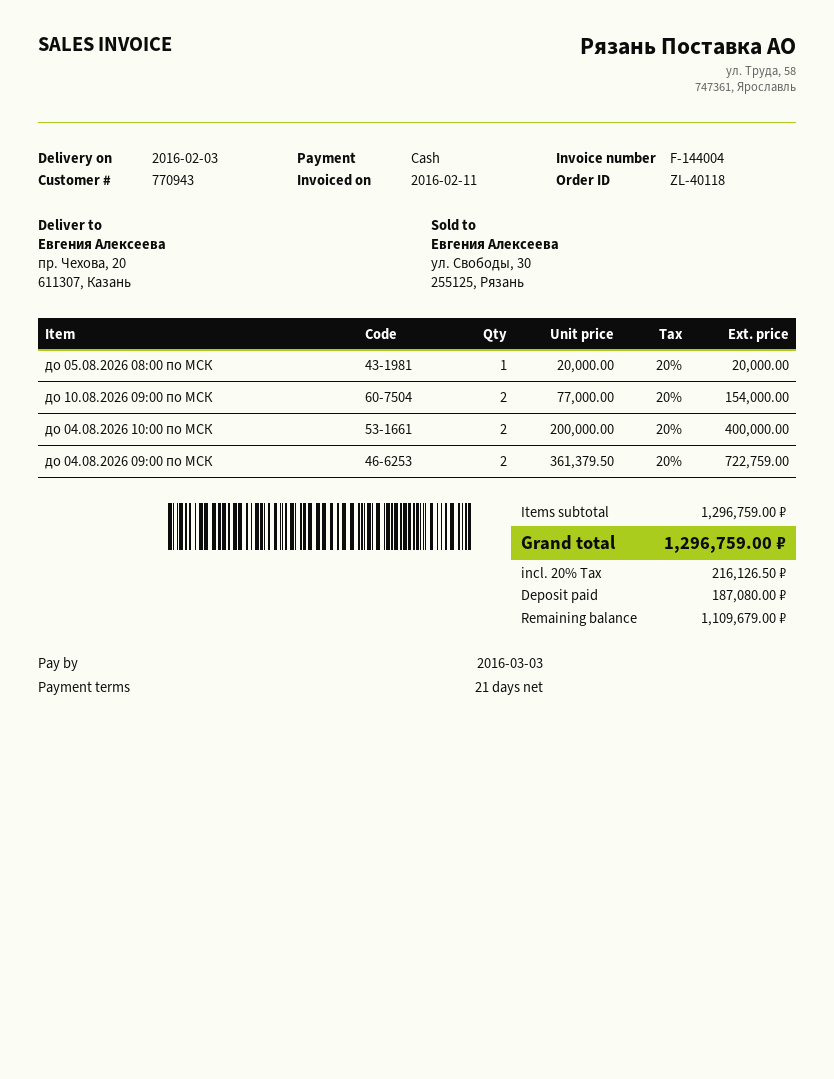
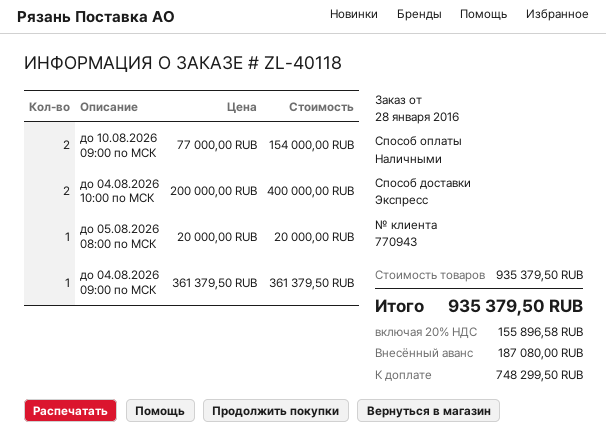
до 04.08.2026 09:00 по МСК: 2 x 361379.50 = 722759.00 -> 1 x 361379.50 = 361379.50
subtotal: 1296759.00 -> 935379.50
tax: 20% = 216126.50 -> 20% = 155896.58
total: 1296759.00 -> 935379.50
balance: 1109679.00 -> 748299.50

